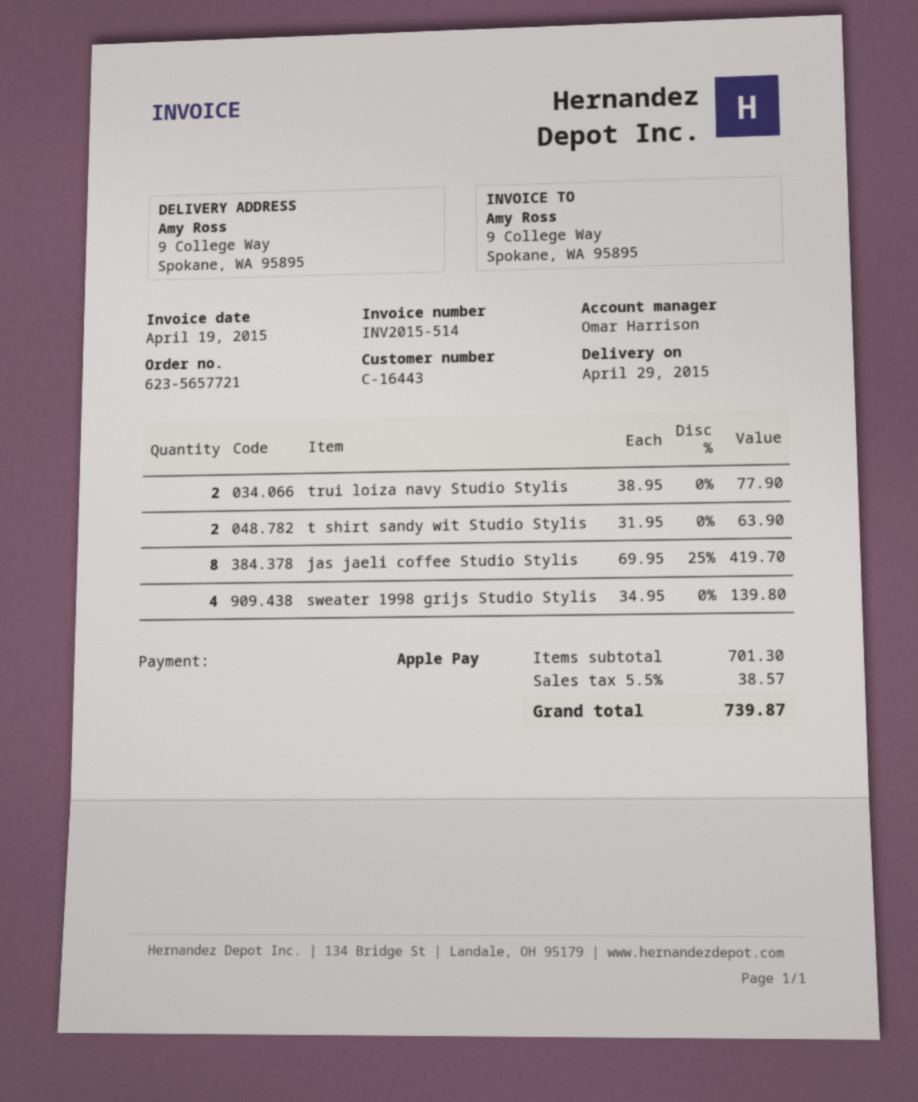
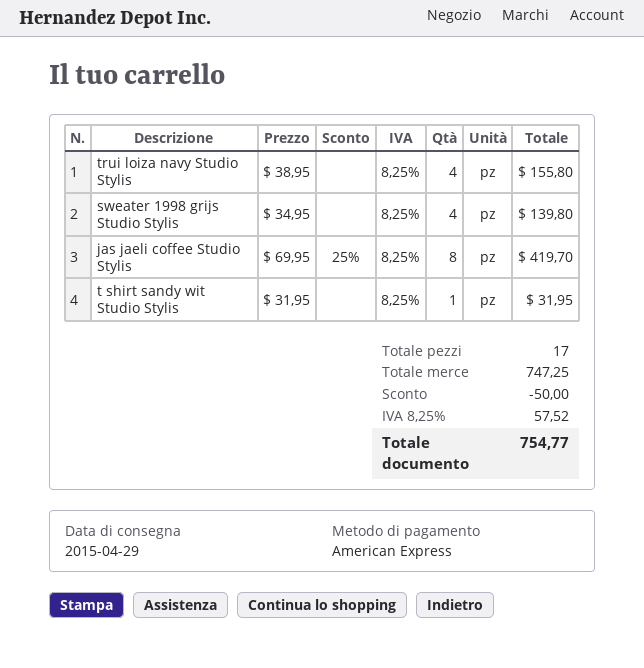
payment method: Apple Pay -> American Express
trui loiza navy Studio Stylis: 2 x 38.95 = 77.90 -> 4 x 38.95 = 155.80
t shirt sandy wit Studio Stylis: 2 x 31.95 = 63.90 -> 1 x 31.95 = 31.95
subtotal: 701.30 -> 747.25
discount: none -> 50.00
tax: 5.5% = 38.57 -> 8.25% = 57.52
total: 739.87 -> 754.77

